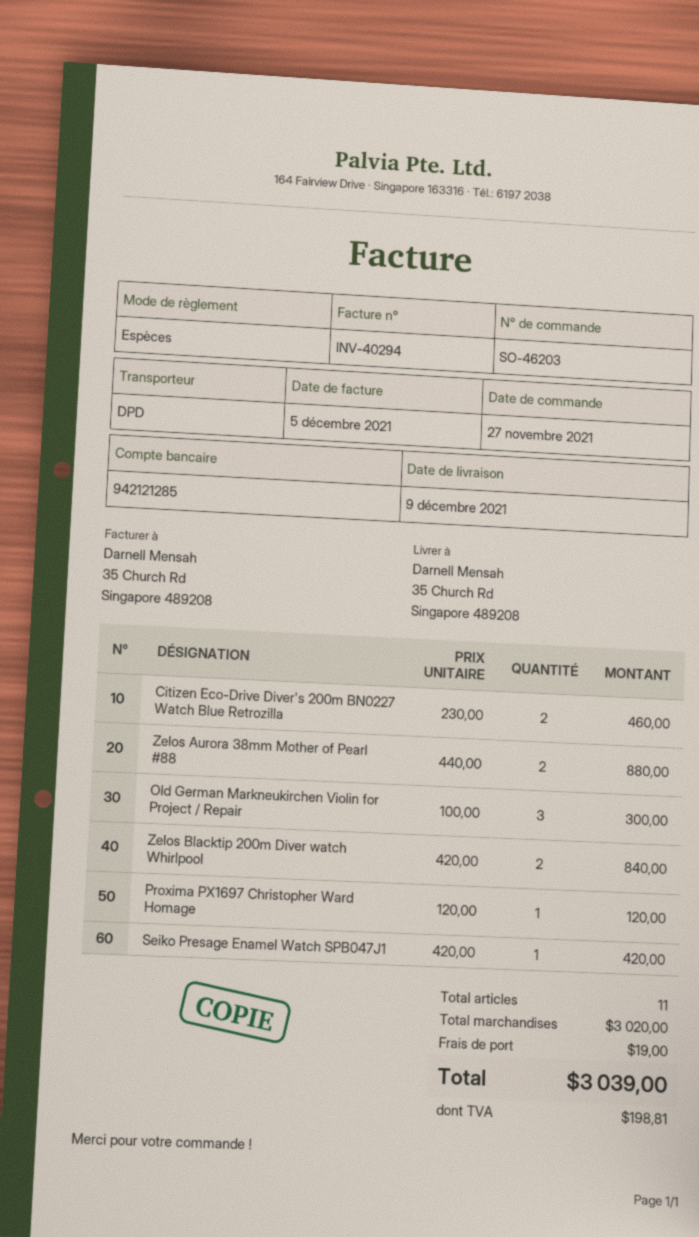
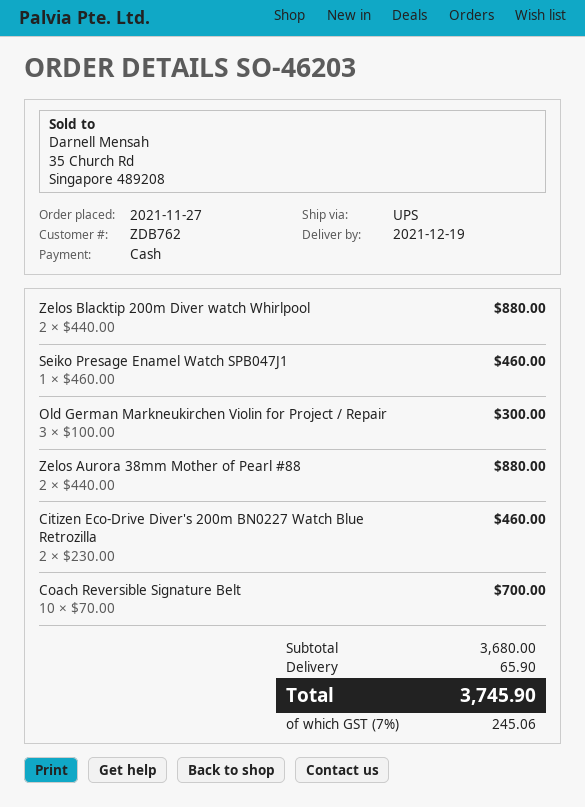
delivery date: 2021-12-09 -> 2021-12-19
shipping method: DPD -> UPS
Zelos Blacktip 200m Diver watch Whirlpool: 2 x 420.00 = 840.00 -> 2 x 440.00 = 880.00
Proxima PX1697 Christopher Ward Homage: 1 x 120.00 = 120.00 -> none
Seiko Presage Enamel Watch SPB047J1: 1 x 420.00 = 420.00 -> 1 x 460.00 = 460.00
Coach Reversible Signature Belt: none -> 10 x 70.00 = 700.00
subtotal: 3020.00 -> 3680.00
shipping: 19.00 -> 65.90
tax: 198.81 -> 245.06
total: 3039.00 -> 3745.90

